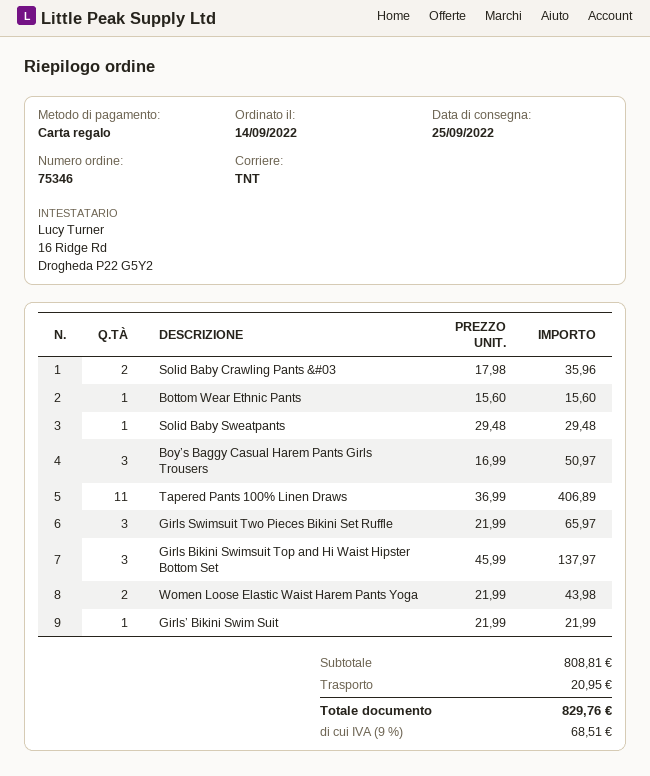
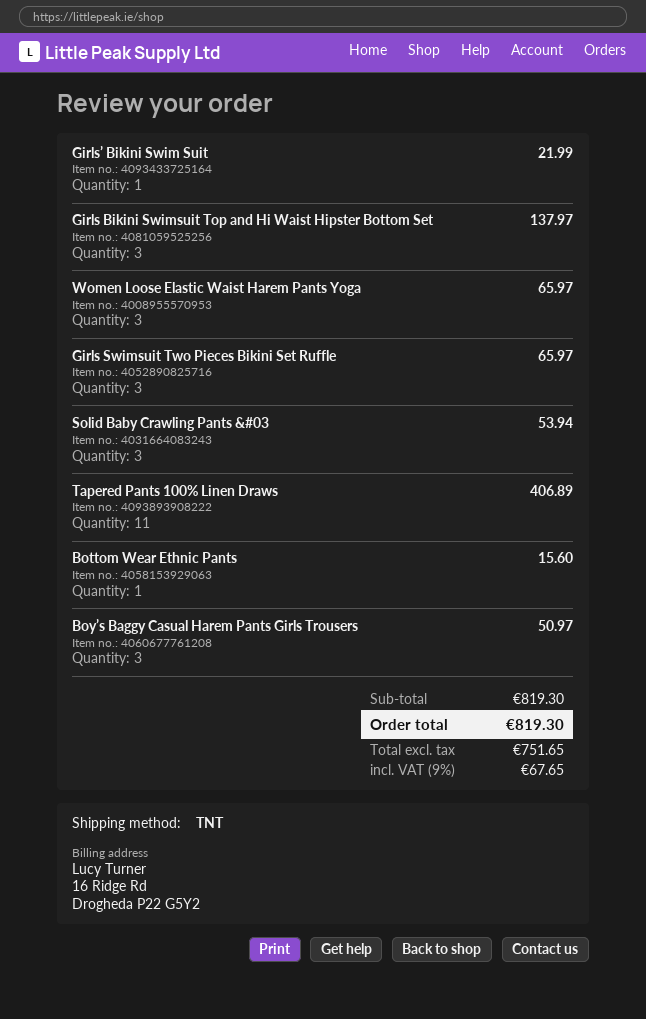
Solid Baby Crawling Pants &#03: 2 for 35.96 -> 3 for 53.94
Solid Baby Sweatpants: 1 for 29.48 -> none
Women Loose Elastic Waist Harem Pants Yoga: 2 for 43.98 -> 3 for 65.97
subtotal: 808.81 -> 819.30
shipping: 20.95 -> none
tax: 9% = 68.51 -> 9% = 67.65
total: 829.76 -> 819.30

